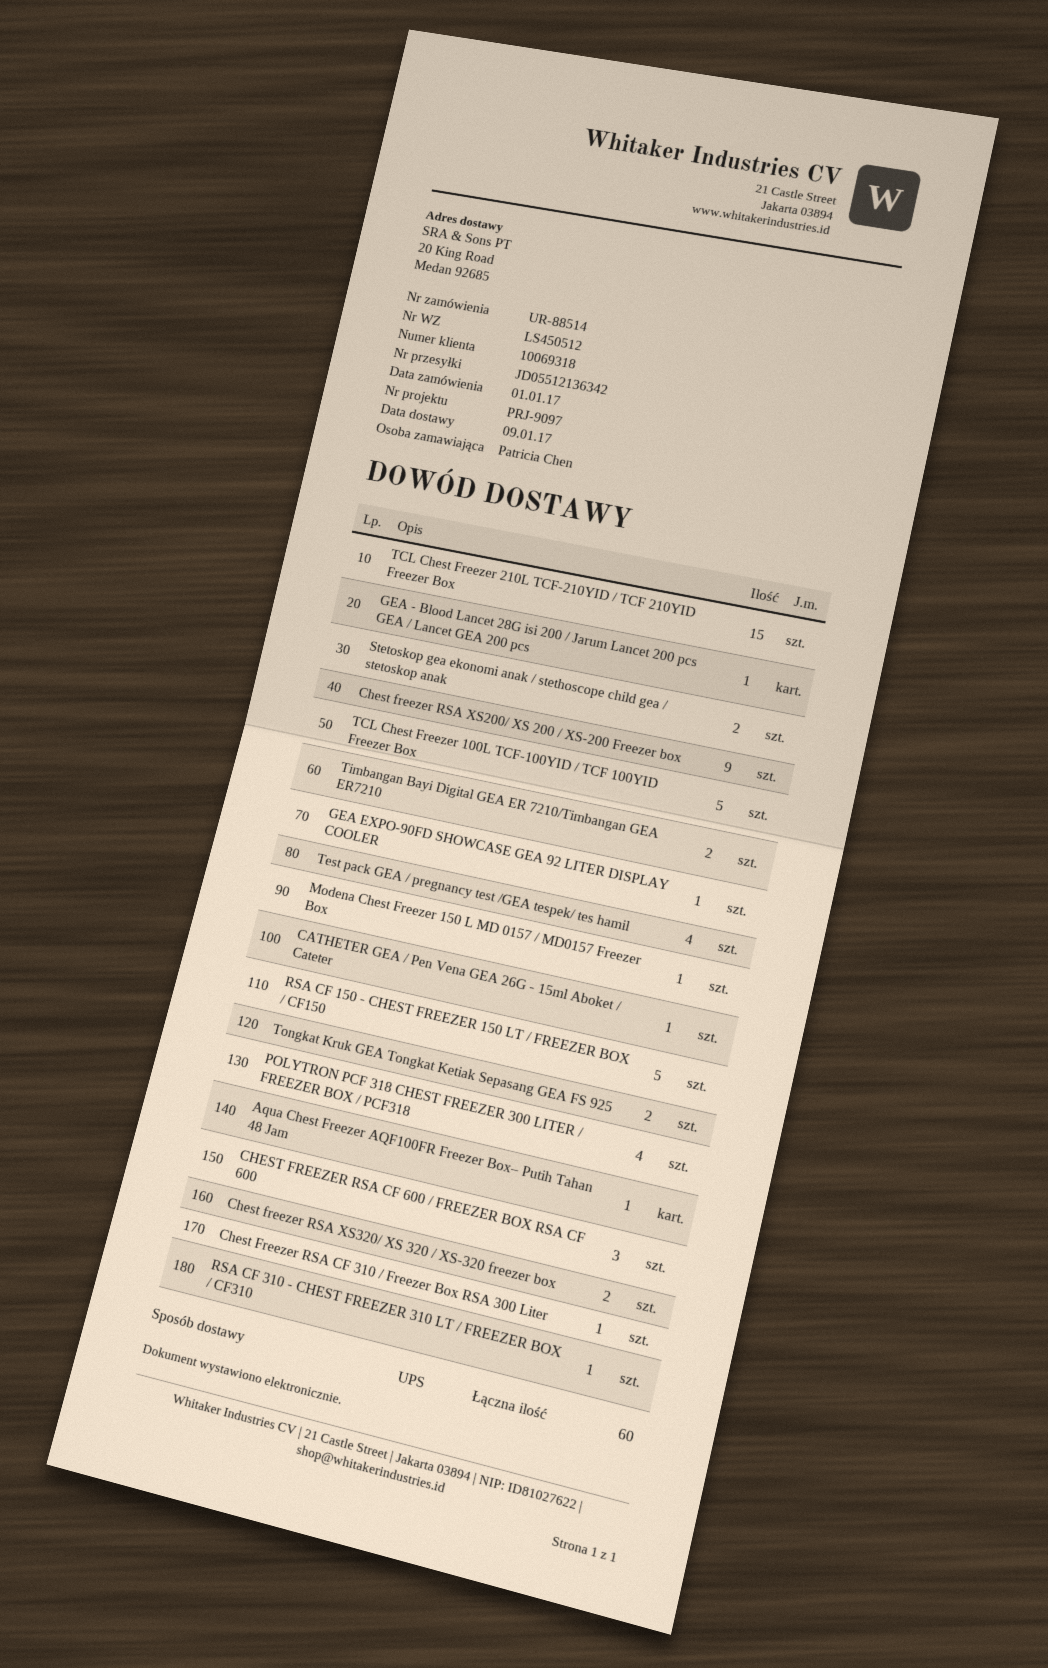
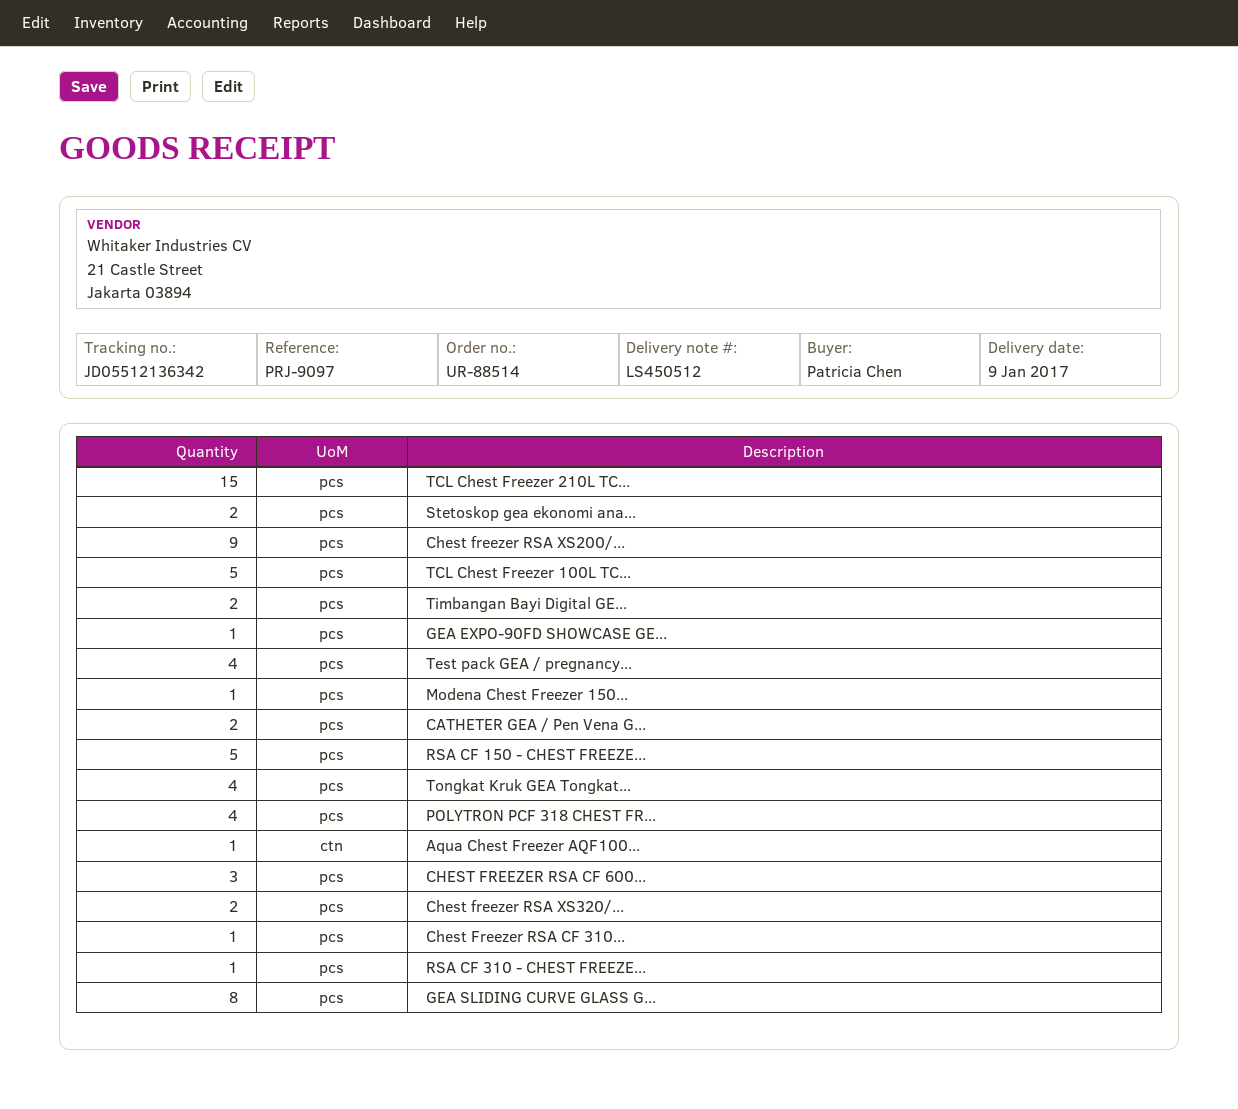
GEA - Blood Lancet 28G isi 200 / Jarum Lancet 200 pcs GEA / Lancet GEA 200 pcs: 1 -> none
CATHETER GEA / Pen Vena GEA 26G - 15ml Aboket / Cateter: 1 -> 2
Tongkat Kruk GEA Tongkat Ketiak Sepasang GEA FS 925: 2 -> 4
GEA SLIDING CURVE GLASS G...: none -> 8

